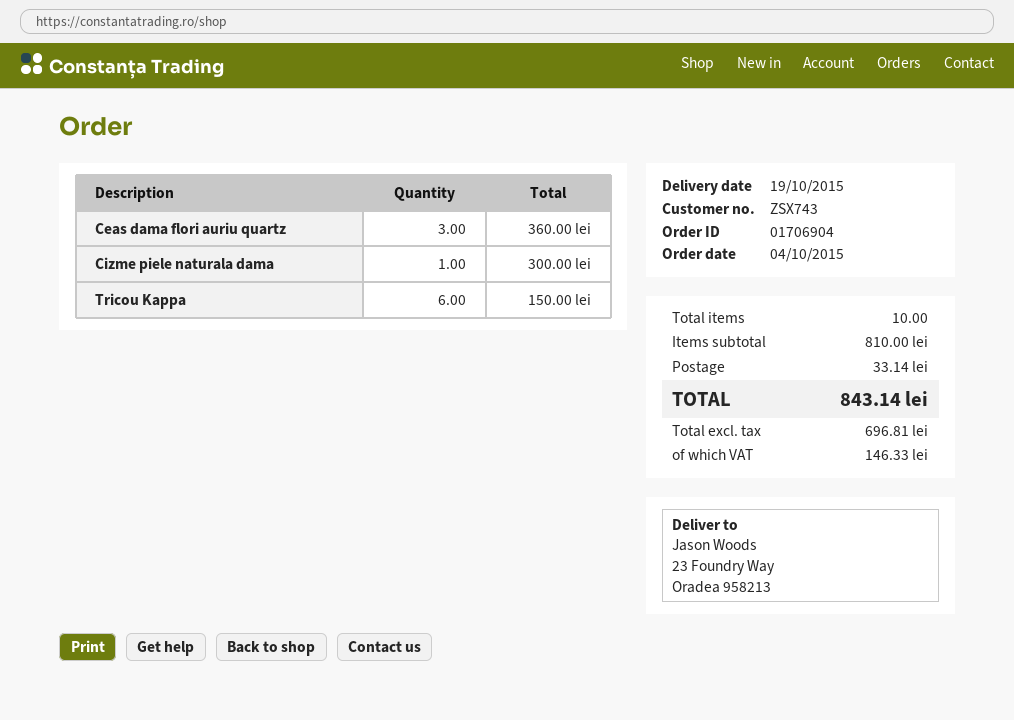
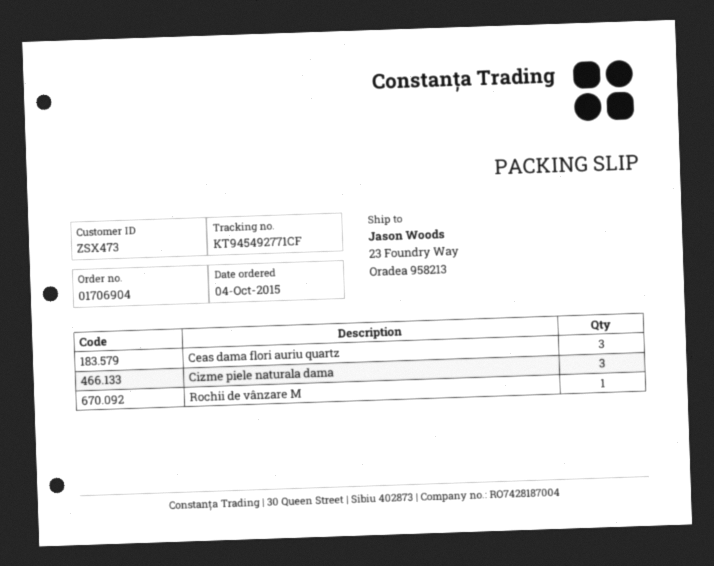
customer number: ZSX743 -> ZSX473
Cizme piele naturala dama: 1 -> 3
Tricou Kappa: 6 -> none
Rochii de vânzare M: none -> 1

